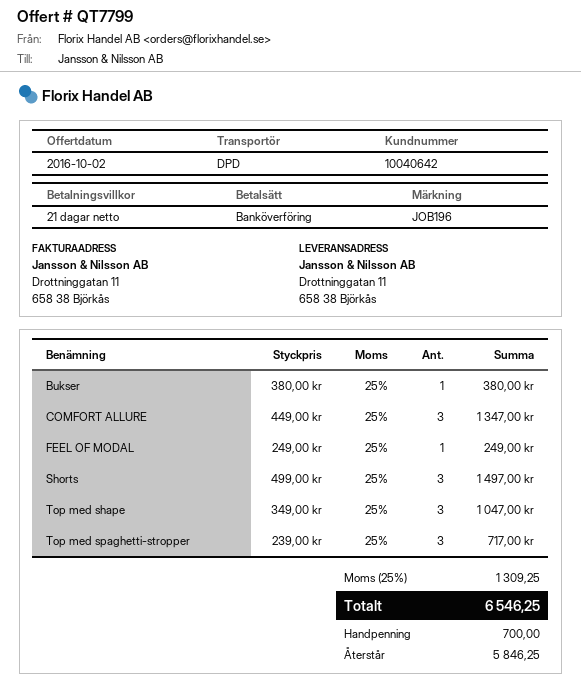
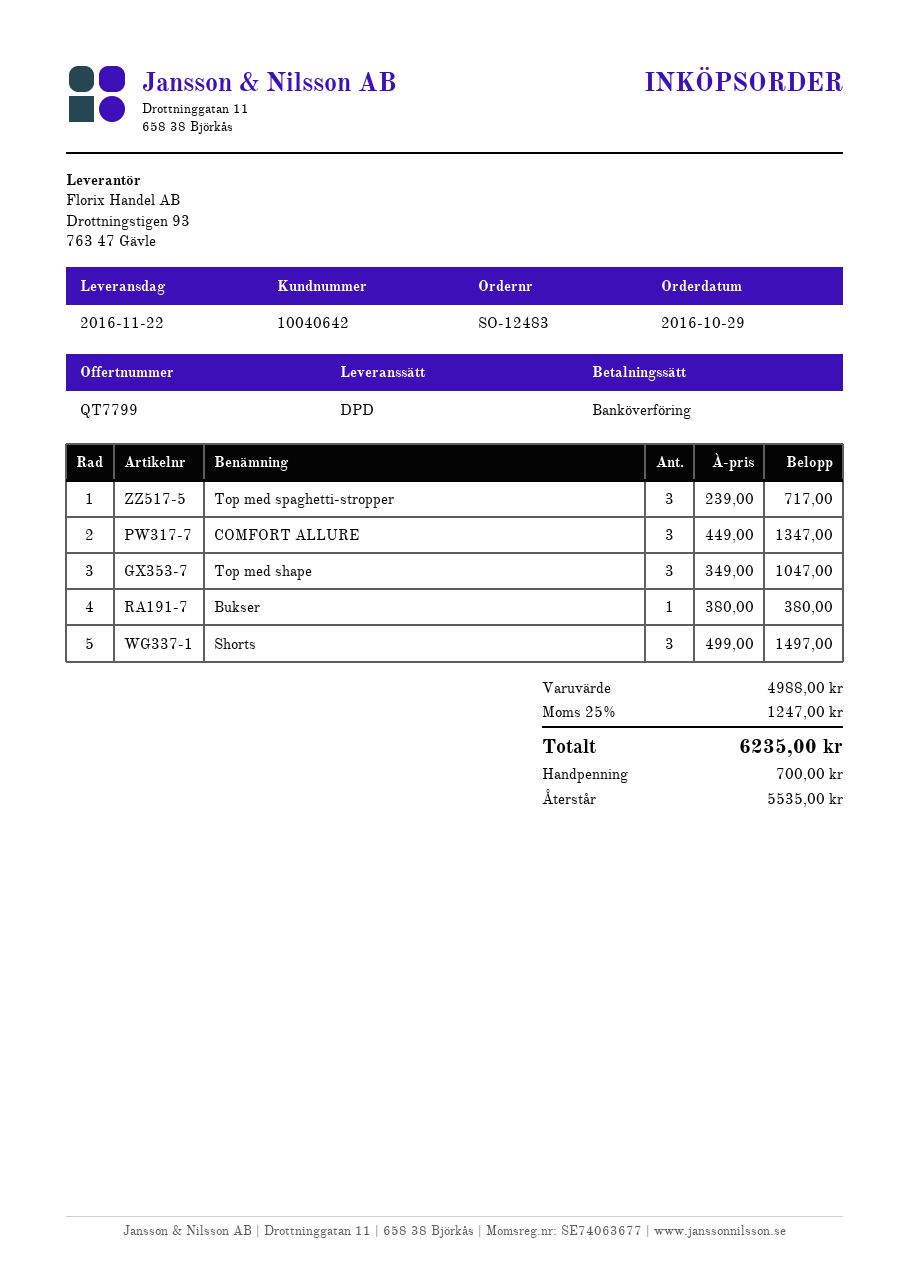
FEEL OF MODAL: 1 x 249.00 = 249.00 -> none
tax: 25% = 1309.25 -> 25% = 1247.00
total: 6546.25 -> 6235.00
balance: 5846.25 -> 5535.00

